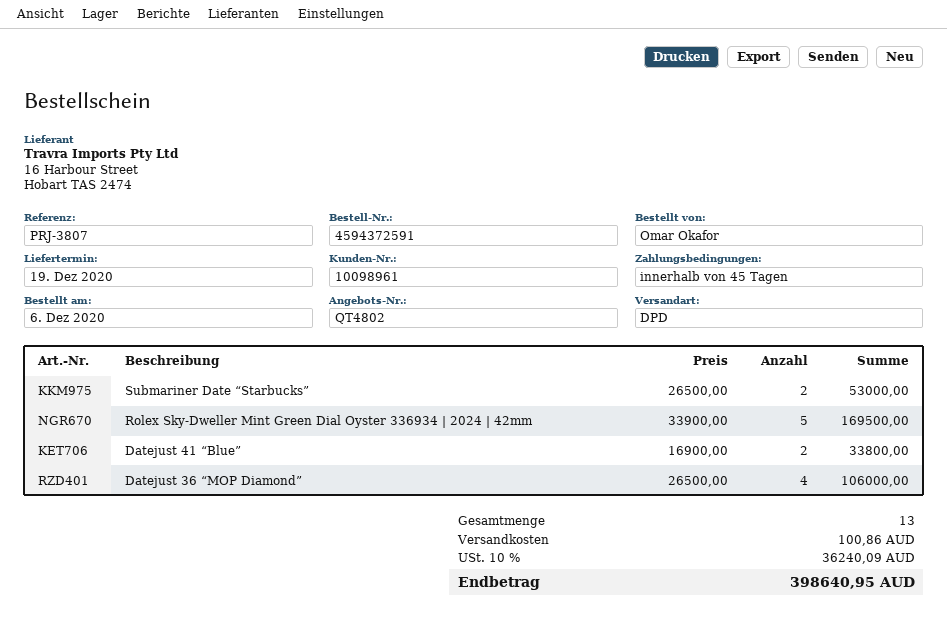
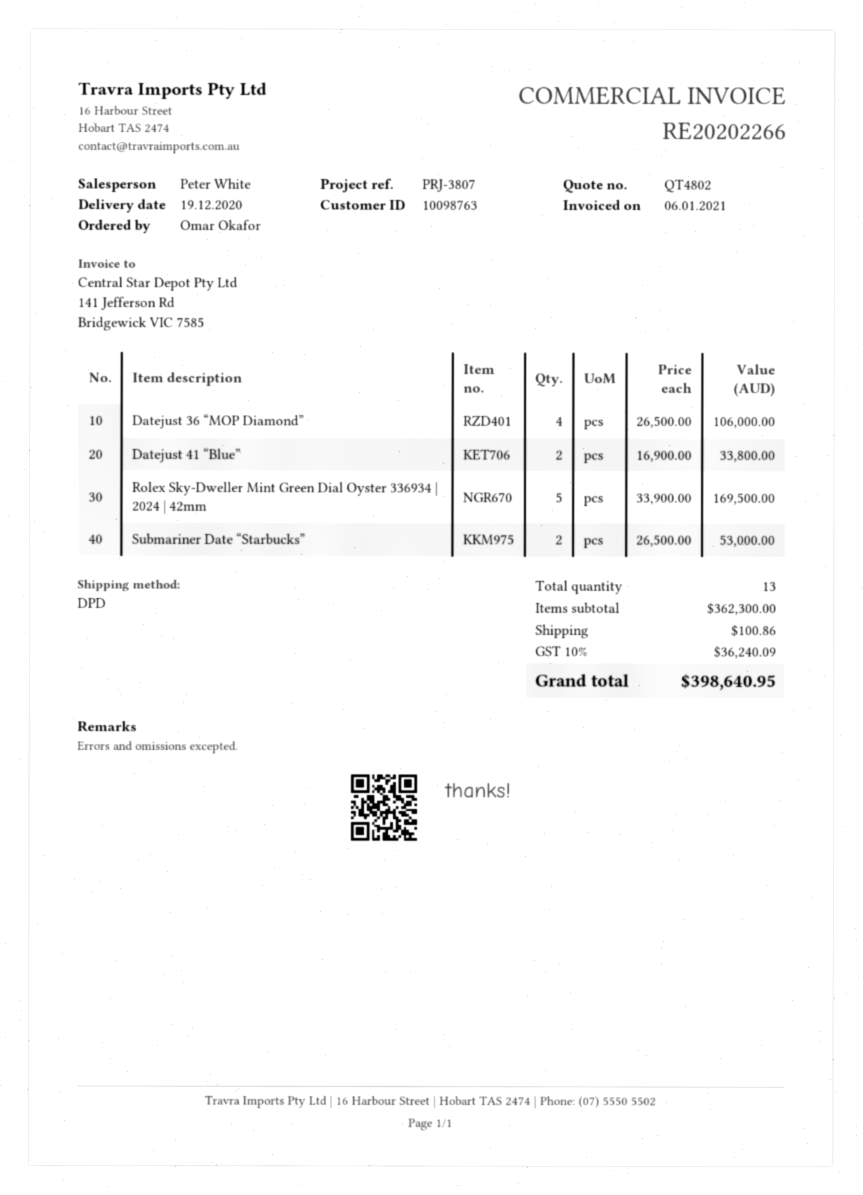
customer number: 10098961 -> 10098763

